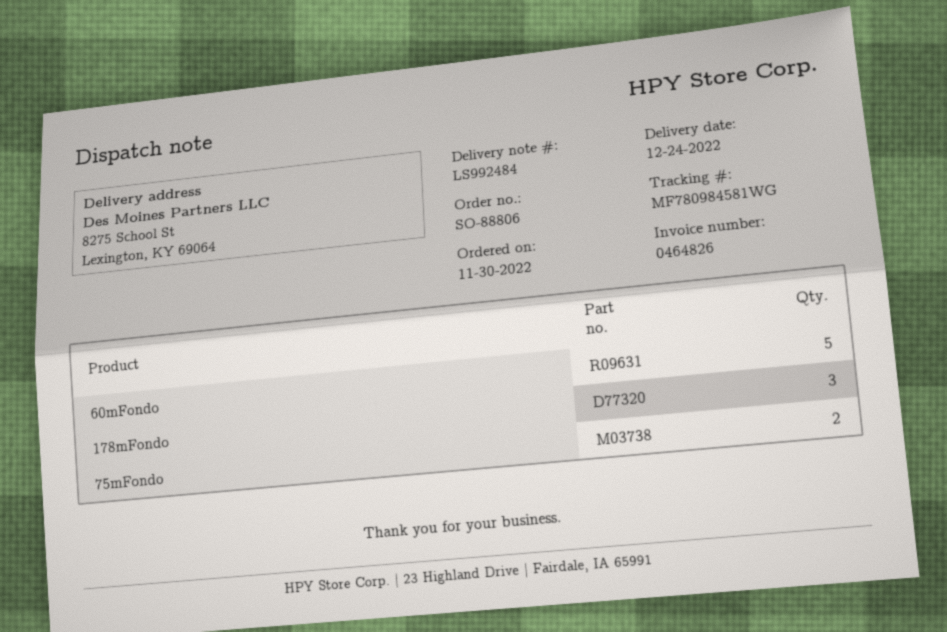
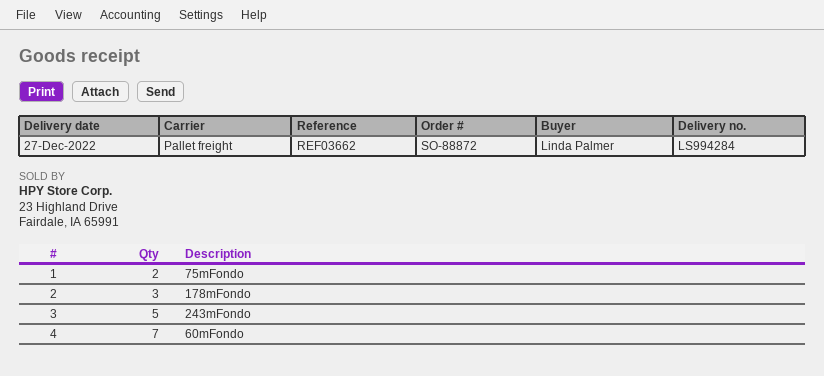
order number: SO-88806 -> SO-88872
delivery note number: LS992484 -> LS994284
delivery date: 2022-12-24 -> 2022-12-27
60mFondo: 5 -> 7
243mFondo: none -> 5

